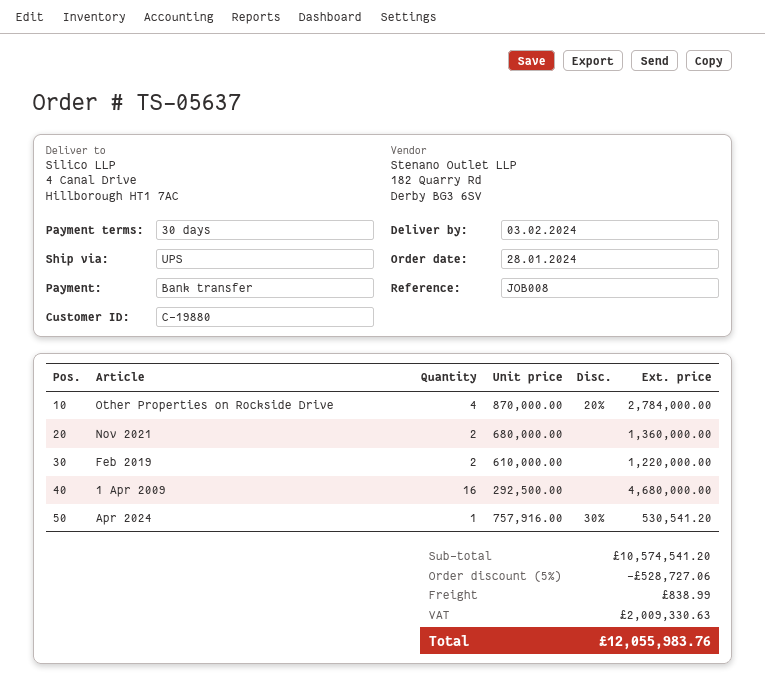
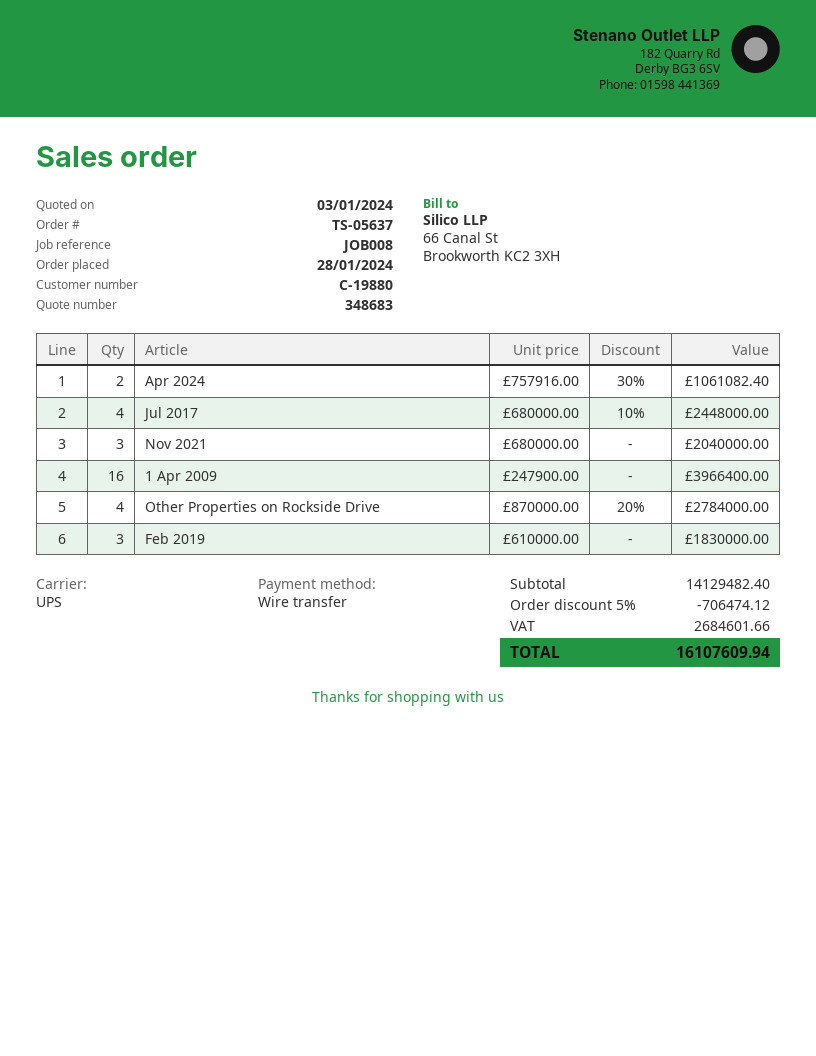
Nov 2021: 2 x 680000.00 = 1360000.00 -> 3 x 680000.00 = 2040000.00
Feb 2019: 2 x 610000.00 = 1220000.00 -> 3 x 610000.00 = 1830000.00
1 Apr 2009: 16 x 292500.00 = 4680000.00 -> 16 x 247900.00 = 3966400.00
Apr 2024: 1 x 757916.00 - 30% = 530541.20 -> 2 x 757916.00 - 30% = 1061082.40
Jul 2017: none -> 4 x 680000.00 - 10% = 2448000.00
subtotal: 10574541.20 -> 14129482.40
discount: 5% = 528727.06 -> 5% = 706474.12
shipping: 838.99 -> none
tax: 2009330.63 -> 2684601.66
total: 12055983.76 -> 16107609.94

